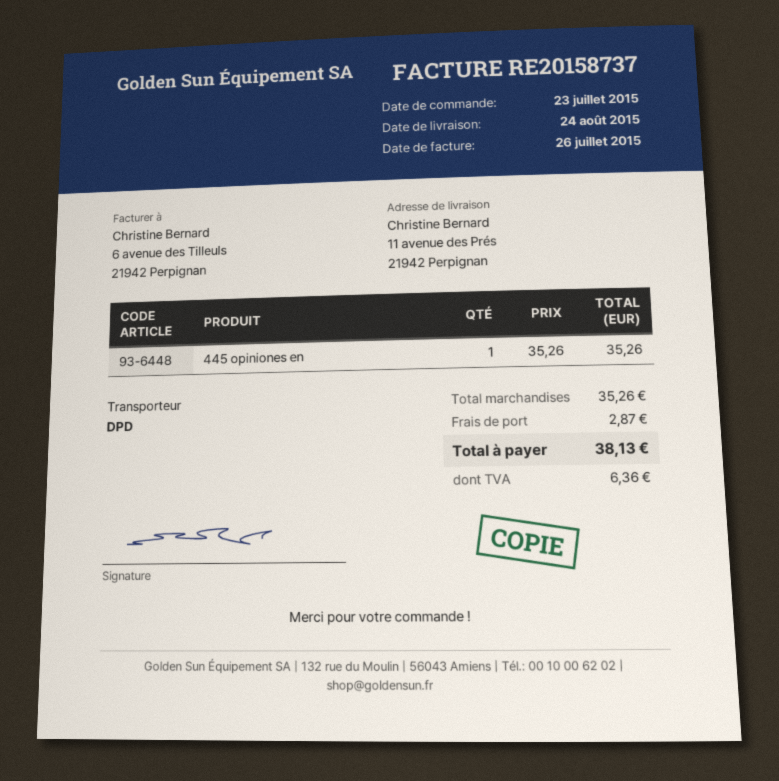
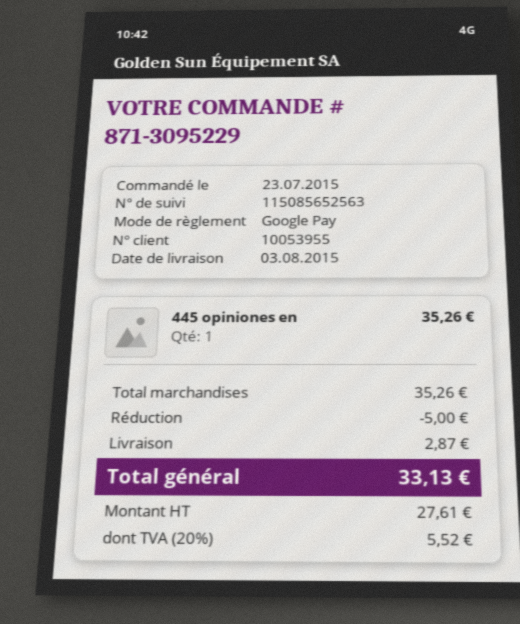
delivery date: 2015-08-24 -> 2015-08-03
discount: none -> 5.00
tax: 6.36 -> 5.52
total: 38.13 -> 33.13

